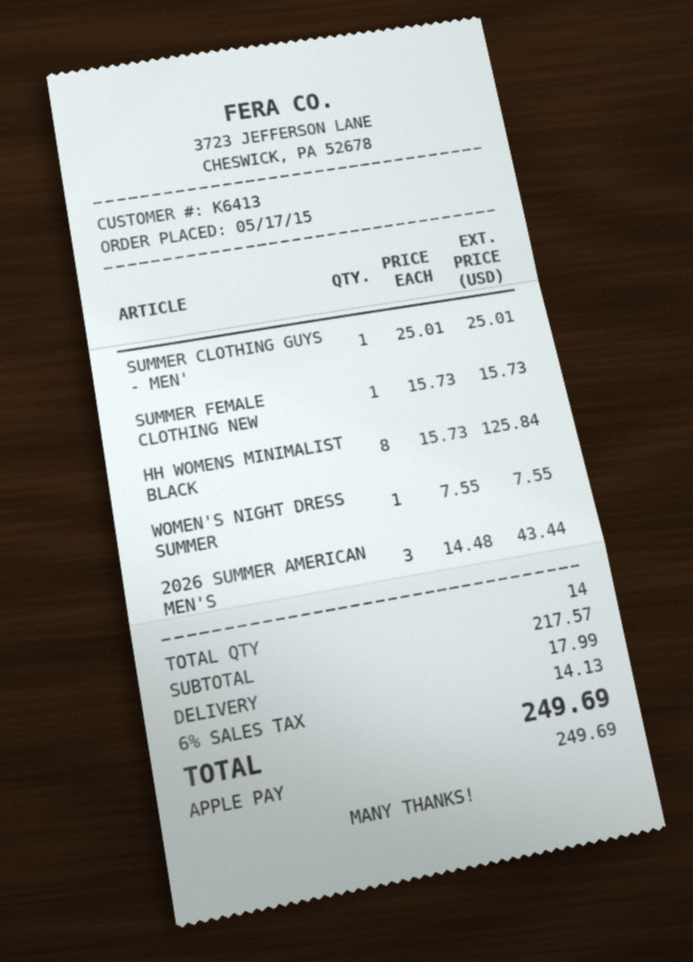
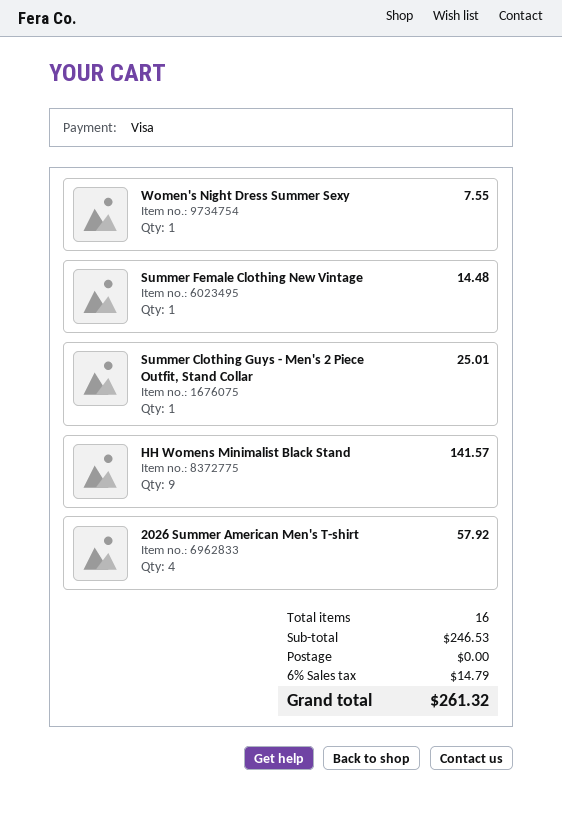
payment method: Apple Pay -> Visa
SUMMER FEMALE CLOTHING NEW: 1 for 15.73 -> 1 for 14.48
HH WOMENS MINIMALIST BLACK: 8 for 125.84 -> 9 for 141.57
2026 SUMMER AMERICAN MEN'S: 3 for 43.44 -> 4 for 57.92
total quantity: 14 -> 16
subtotal: 217.57 -> 246.53
shipping: 17.99 -> 0.00
tax: 6% = 14.13 -> 6% = 14.79
total: 249.69 -> 261.32

